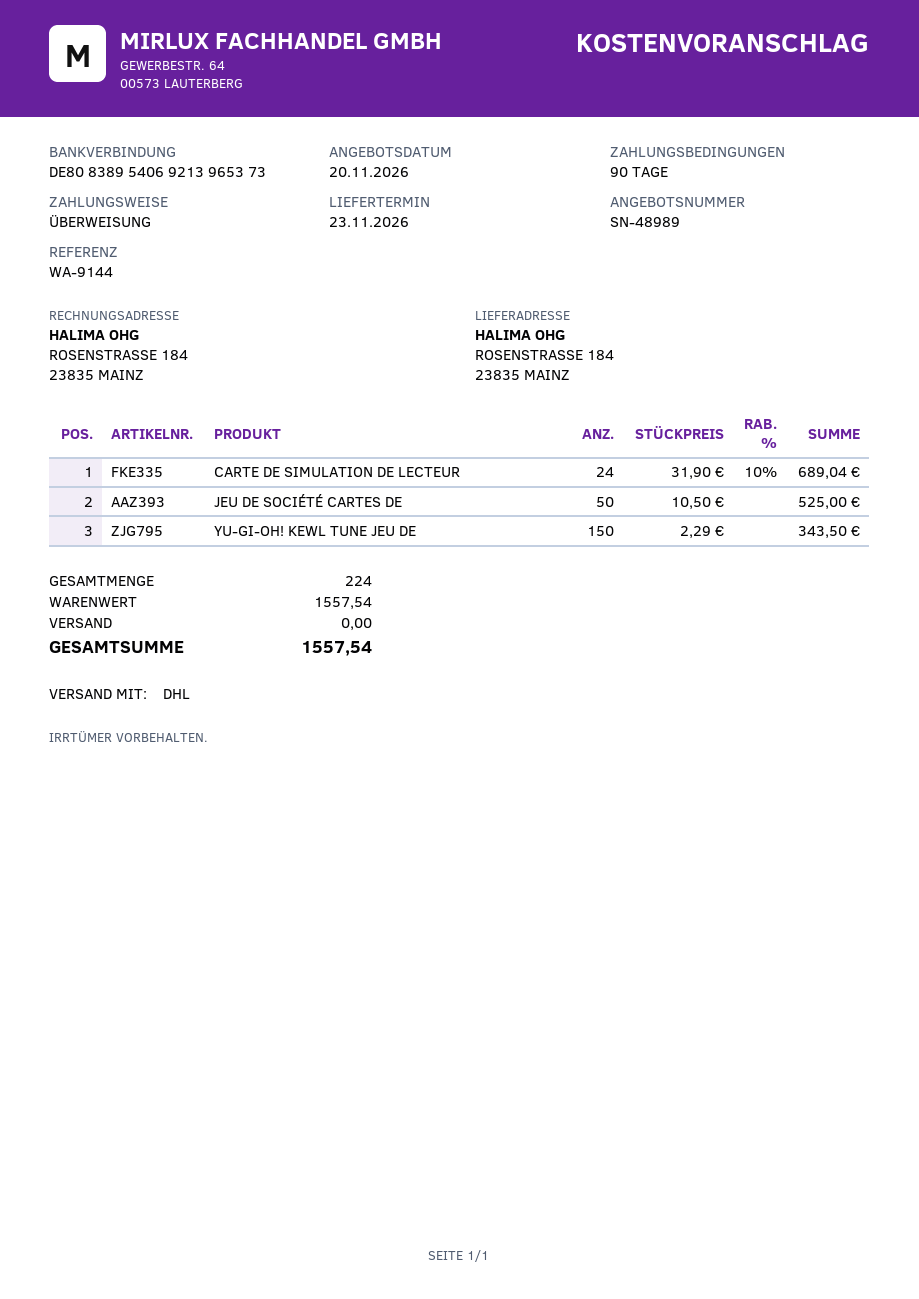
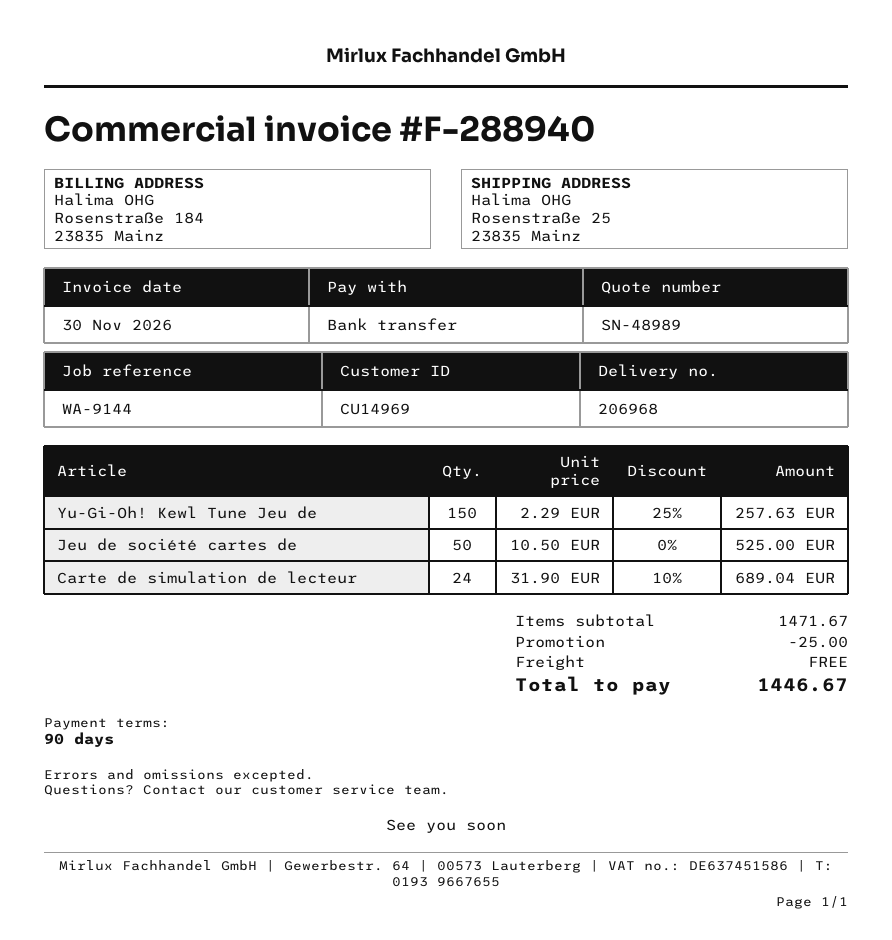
ship to: ROSENSTRASSE 184, 23835 MAINZ -> Rosenstraße 25, 23835 Mainz
YU-GI-OH! KEWL TUNE JEU DE: 150 x 2.29 = 343.50 -> 150 x 2.29 - 25% = 257.63
subtotal: 1557.54 -> 1471.67
discount: none -> 25.00
total: 1557.54 -> 1446.67

